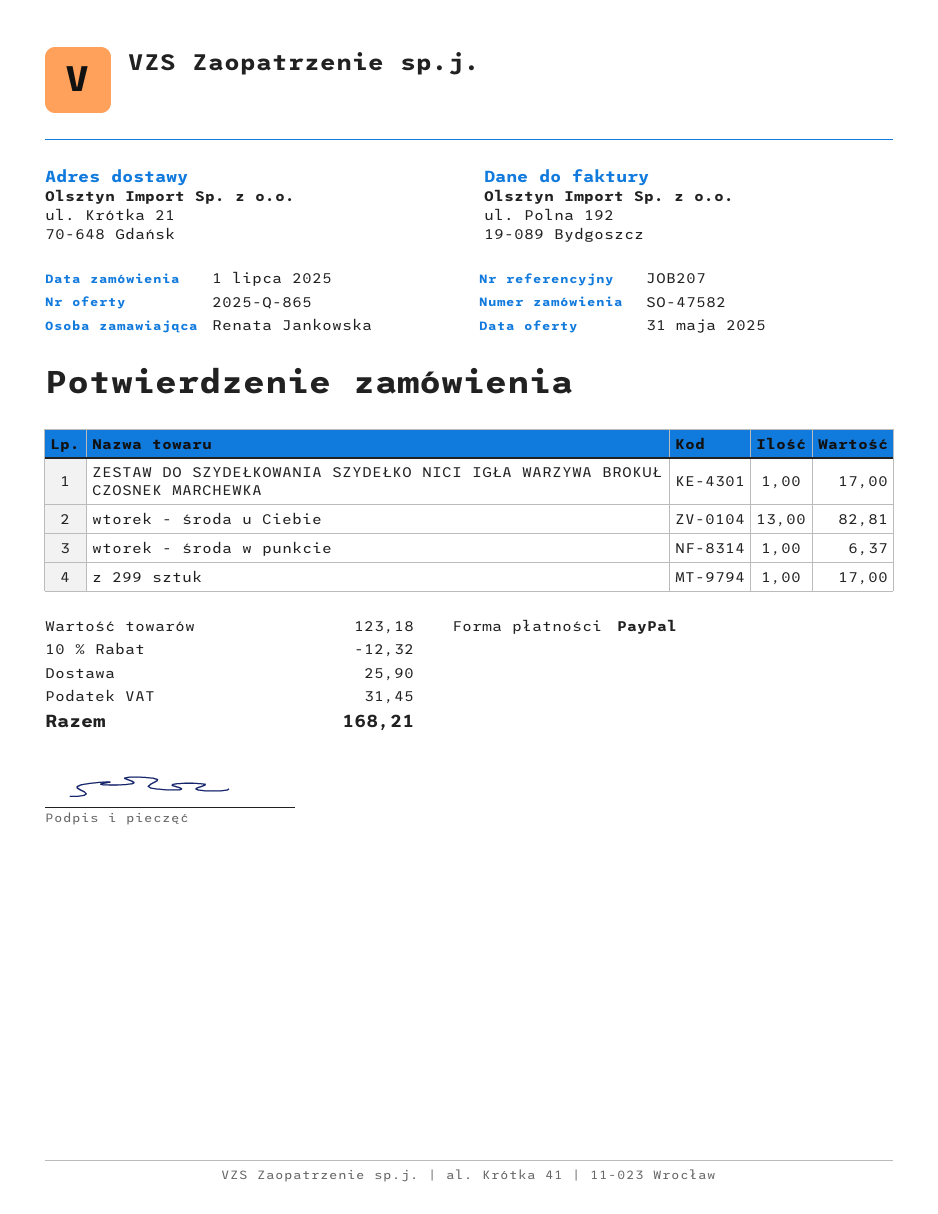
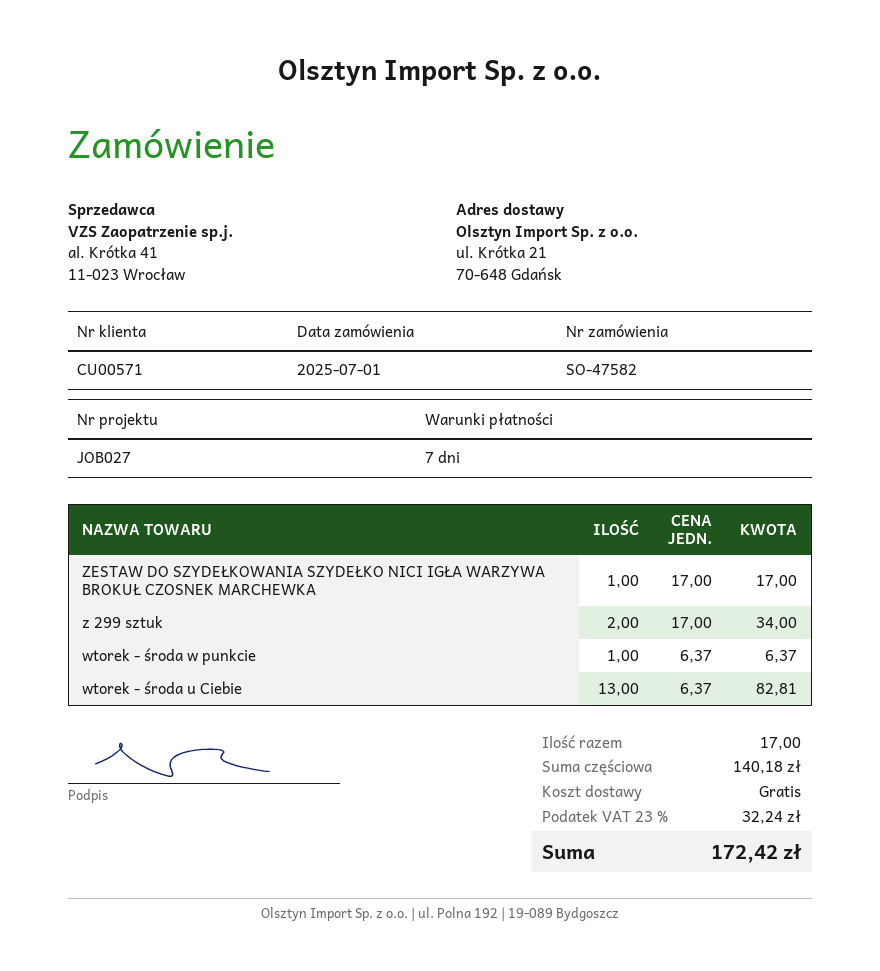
reference: JOB207 -> JOB027
z 299 sztuk: 1 for 17.00 -> 2 for 34.00
subtotal: 123.18 -> 140.18
discount: 10% = 12.32 -> none
shipping: 25.90 -> 0.00
tax: 31.45 -> 32.24
total: 168.21 -> 172.42

